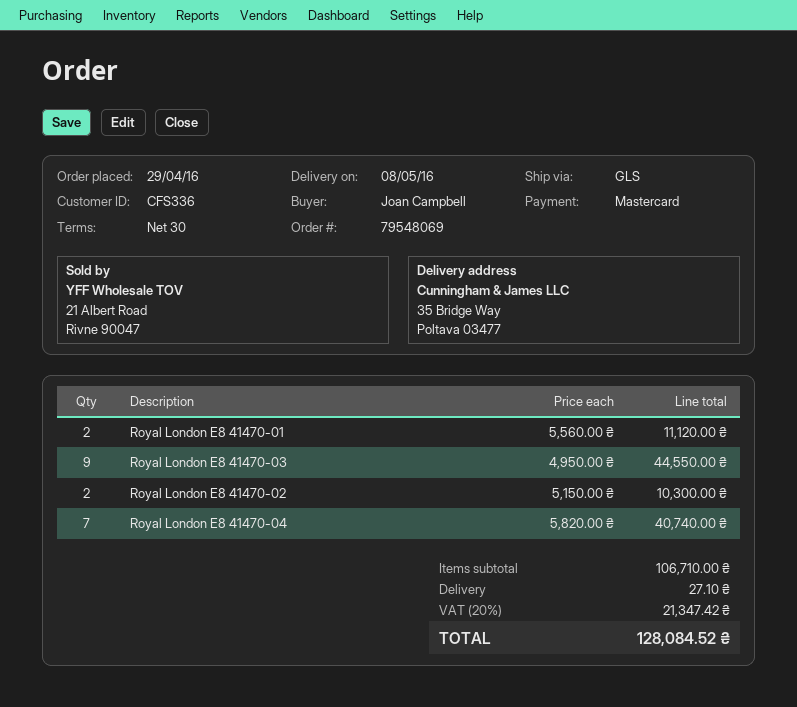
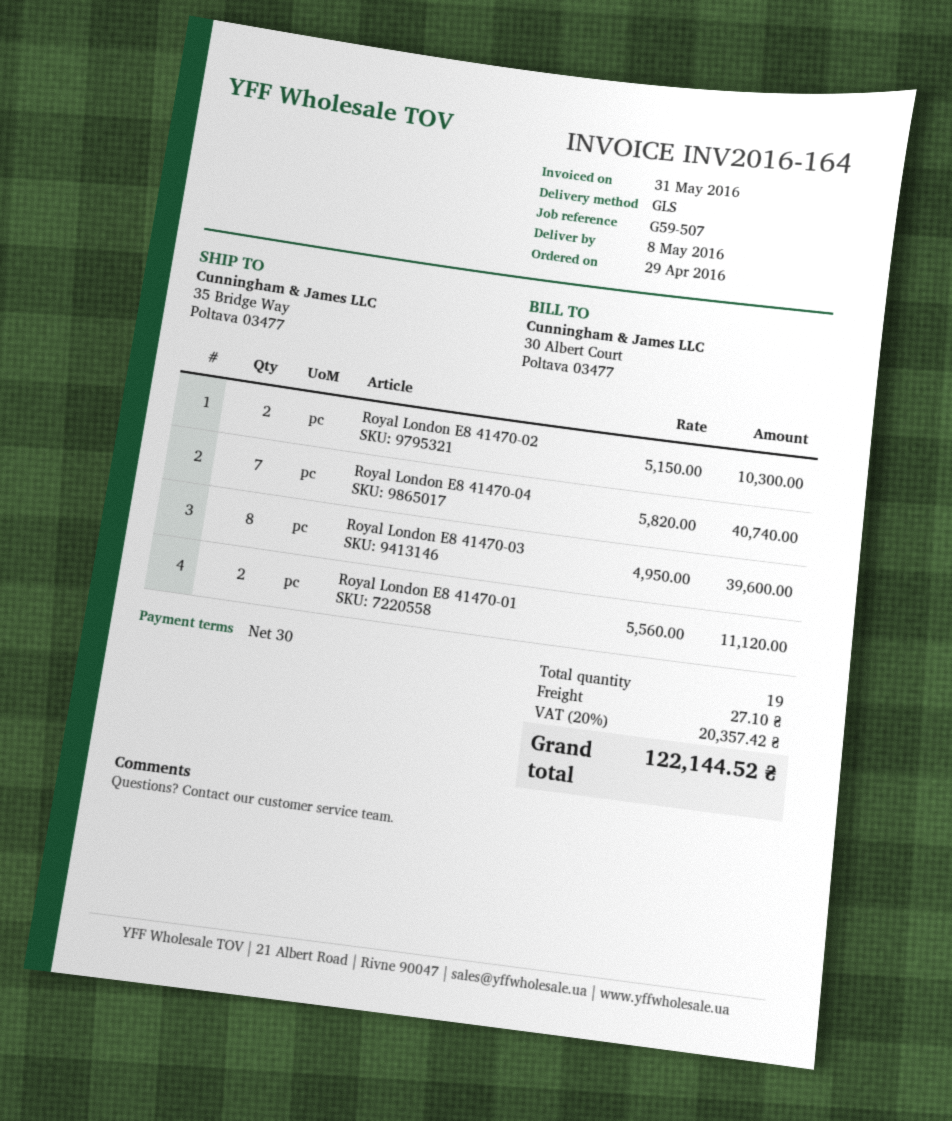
Royal London E8 41470-03: 9 x 4950.00 = 44550.00 -> 8 x 4950.00 = 39600.00
tax: 20% = 21347.42 -> 20% = 20357.42
total: 128084.52 -> 122144.52

